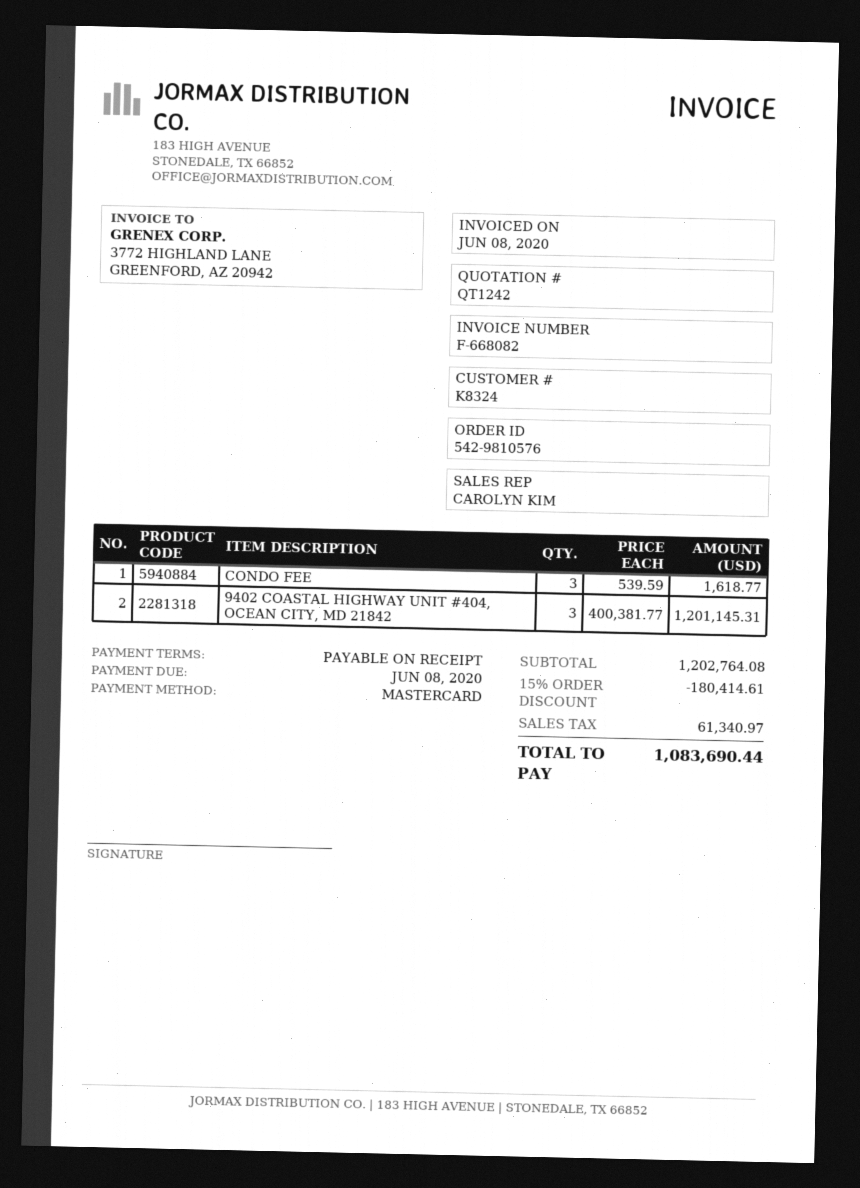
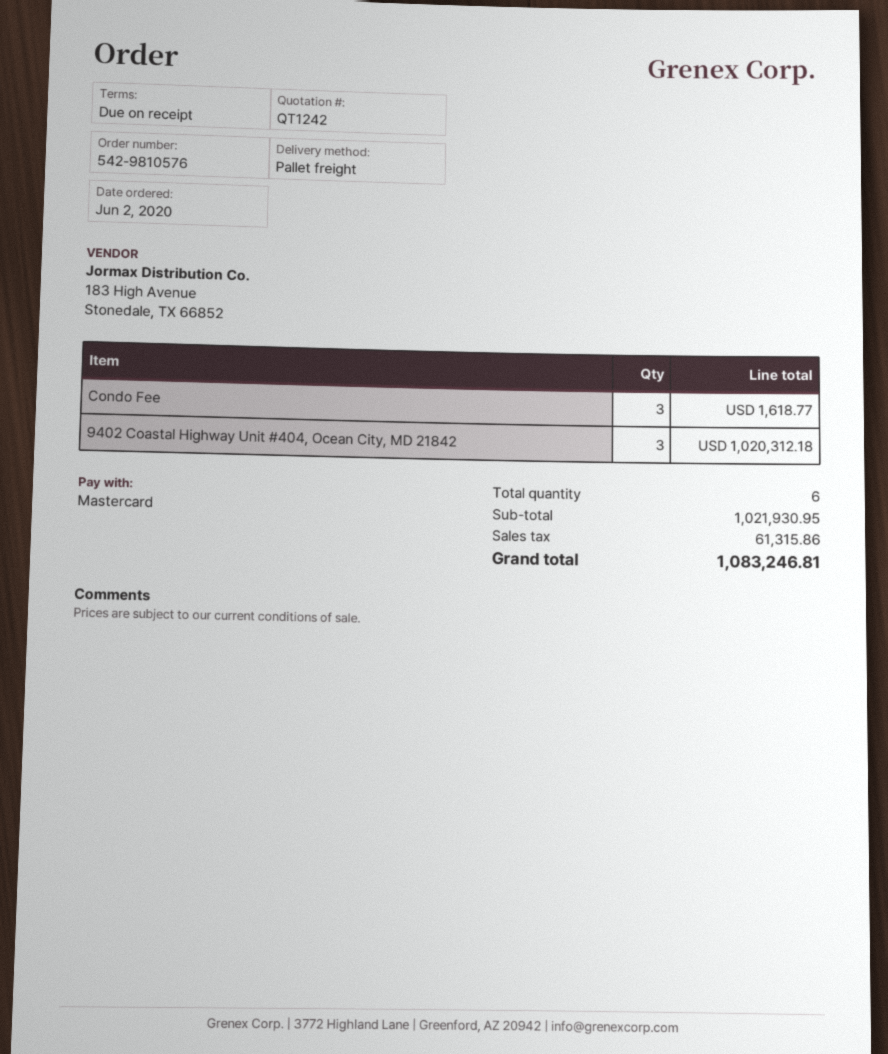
9402 COASTAL HIGHWAY UNIT #404, OCEAN CITY, MD 21842: 3 for 1201145.31 -> 3 for 1020312.18
subtotal: 1202764.08 -> 1021930.95
discount: 15% = 180414.61 -> none
tax: 61340.97 -> 61315.86
total: 1083690.44 -> 1083246.81

